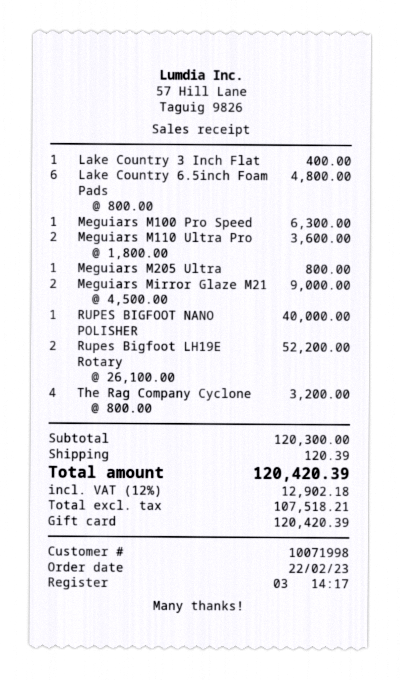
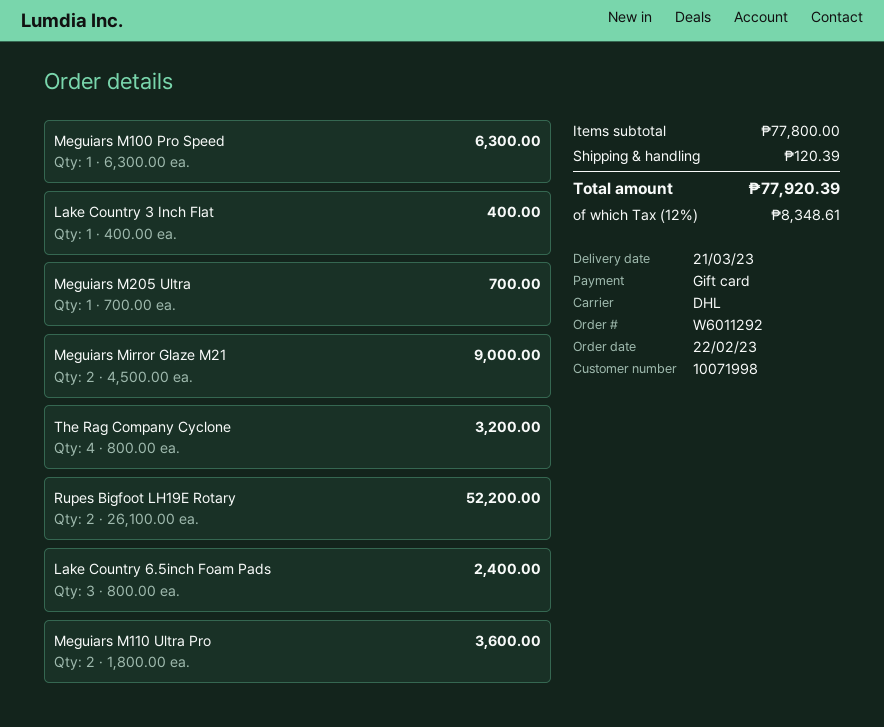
Lake Country 6.5inch Foam Pads: 6 x 800.00 = 4800.00 -> 3 x 800.00 = 2400.00
Meguiars M205 Ultra: 1 x 800.00 = 800.00 -> 1 x 700.00 = 700.00
RUPES BIGFOOT NANO POLISHER: 1 x 40000.00 = 40000.00 -> none
subtotal: 120300.00 -> 77800.00
tax: 12% = 12902.18 -> 12% = 8348.61
total: 120420.39 -> 77920.39

